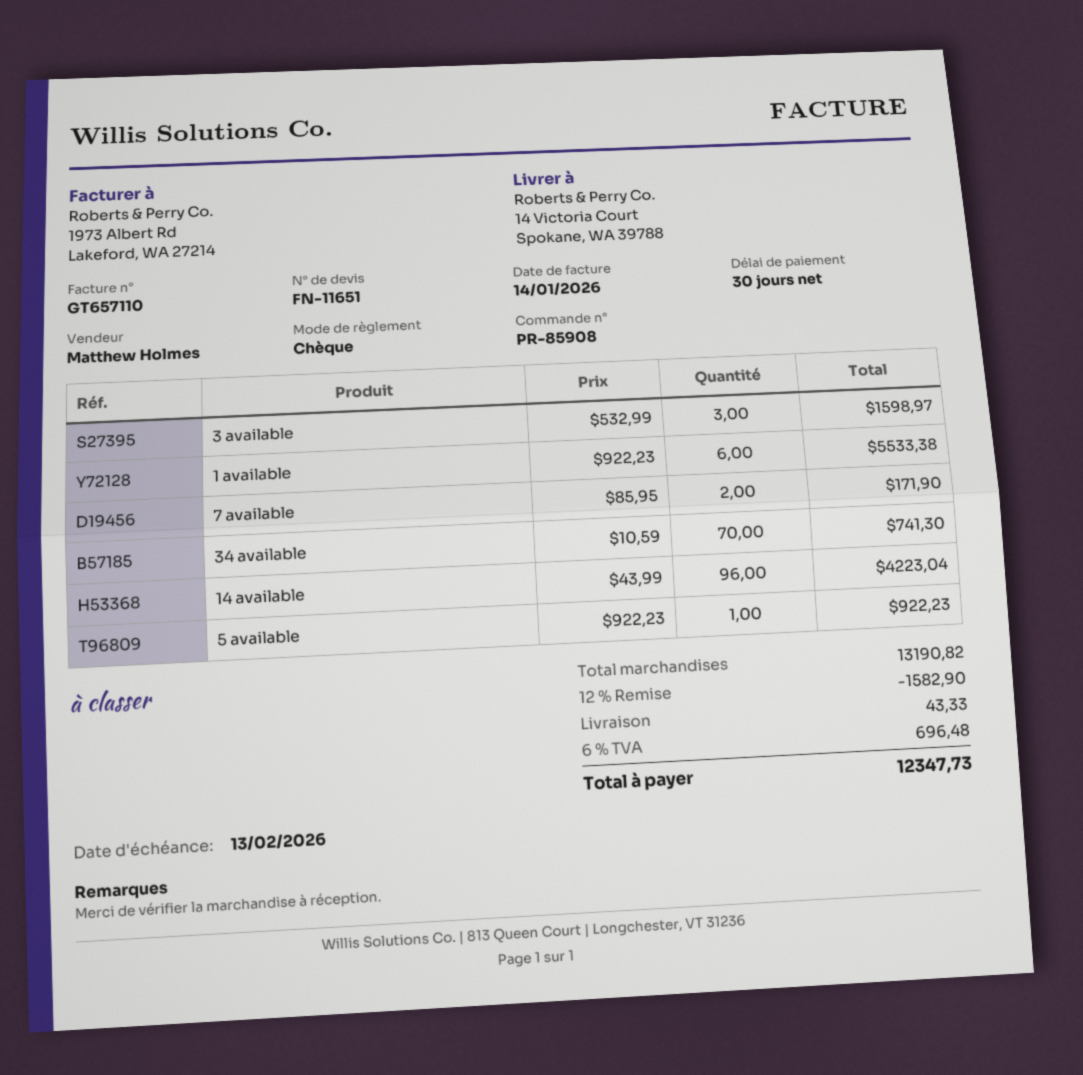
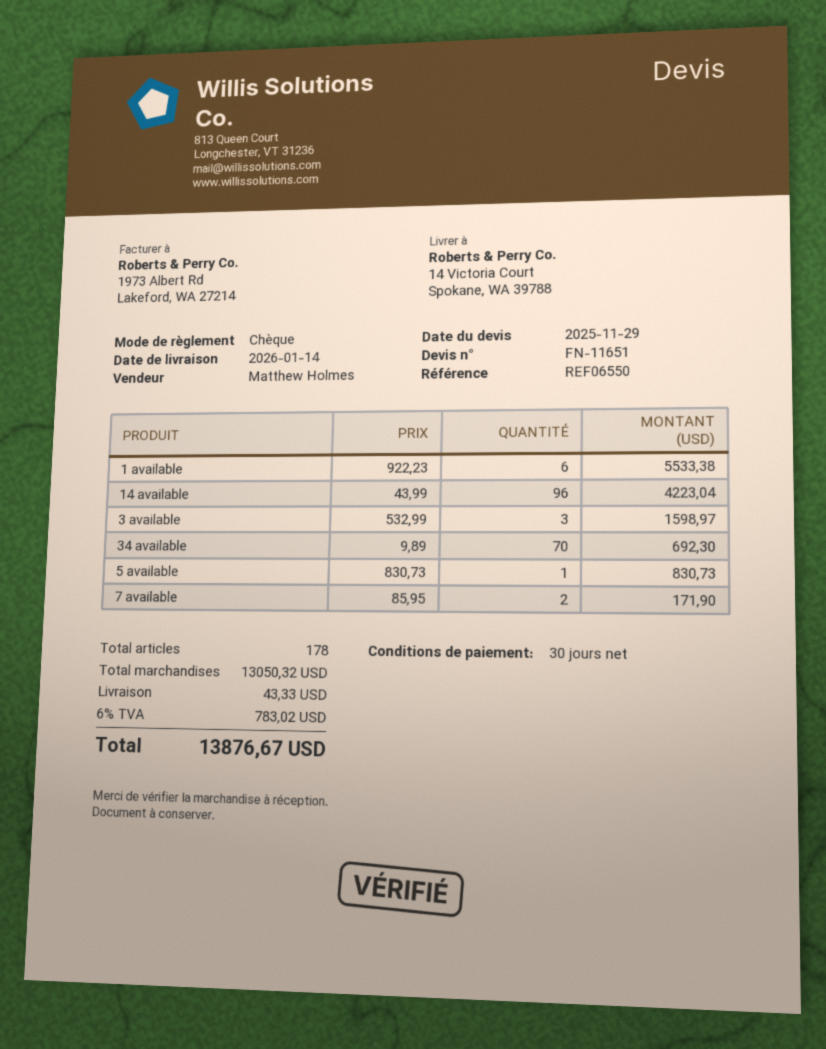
34 available: 70 x 10.59 = 741.30 -> 70 x 9.89 = 692.30
5 available: 1 x 922.23 = 922.23 -> 1 x 830.73 = 830.73
subtotal: 13190.82 -> 13050.32
discount: 12% = 1582.90 -> none
tax: 6% = 696.48 -> 6% = 783.02
total: 12347.73 -> 13876.67

